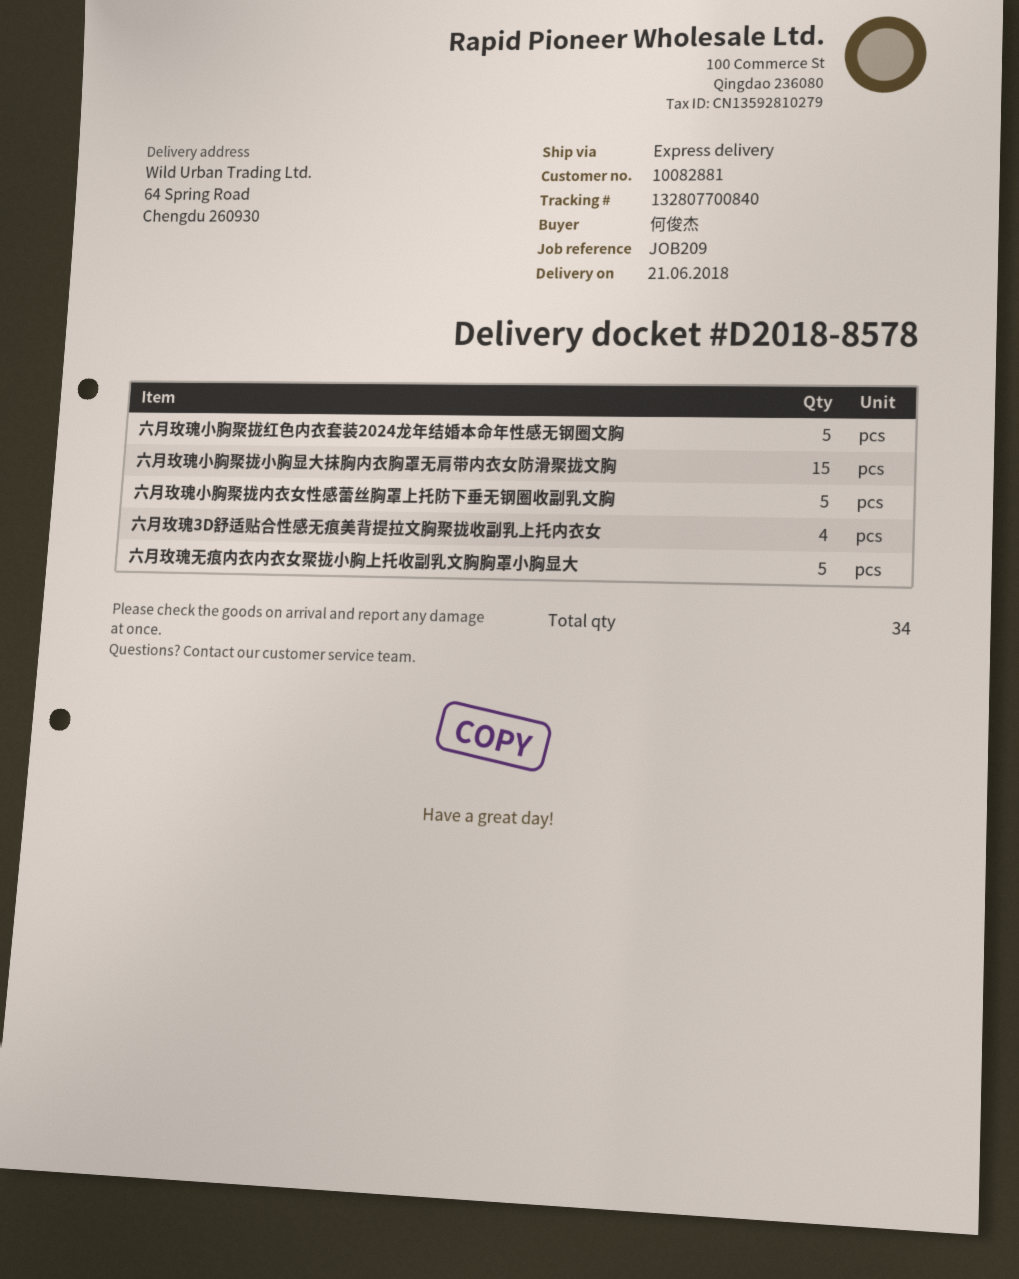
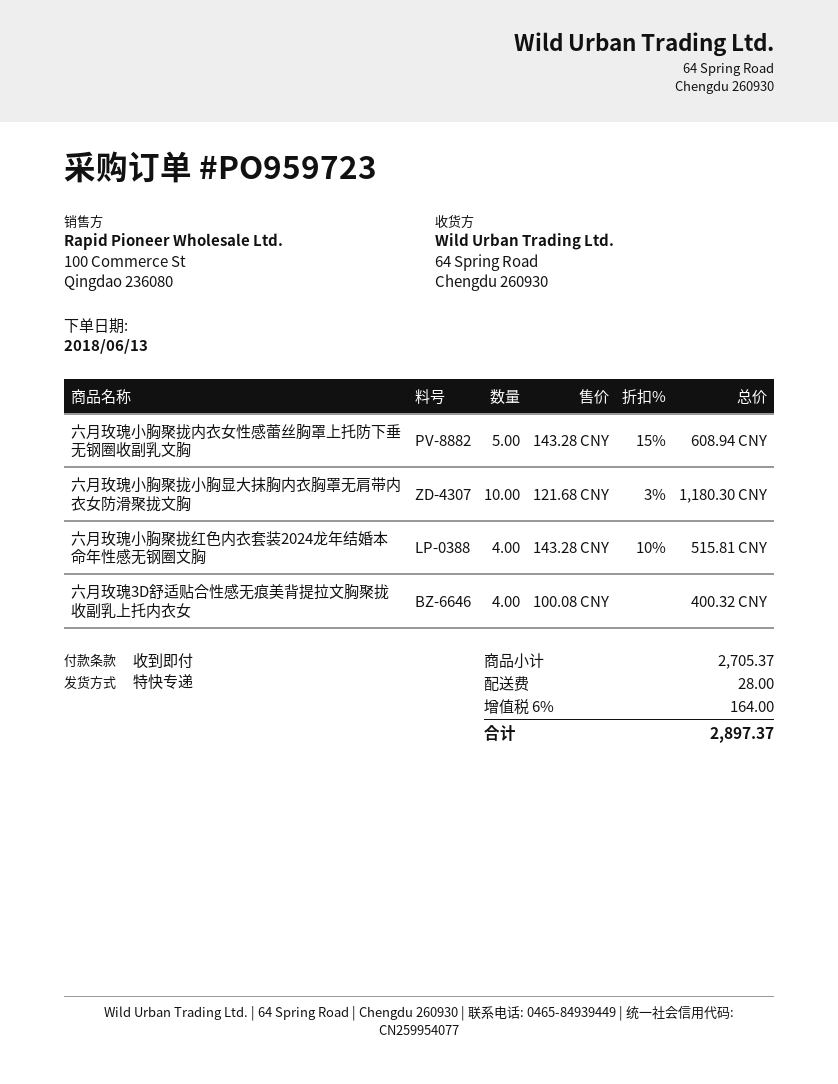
六月玫瑰小胸聚拢红色内衣套装2024龙年结婚本命年性感无钢圈文胸: 5 -> 4
六月玫瑰小胸聚拢小胸显大抹胸内衣胸罩无肩带内衣女防滑聚拢文胸: 15 -> 10
六月玫瑰无痕内衣内衣女聚拢小胸上托收副乳文胸胸罩小胸显大: 5 -> none

